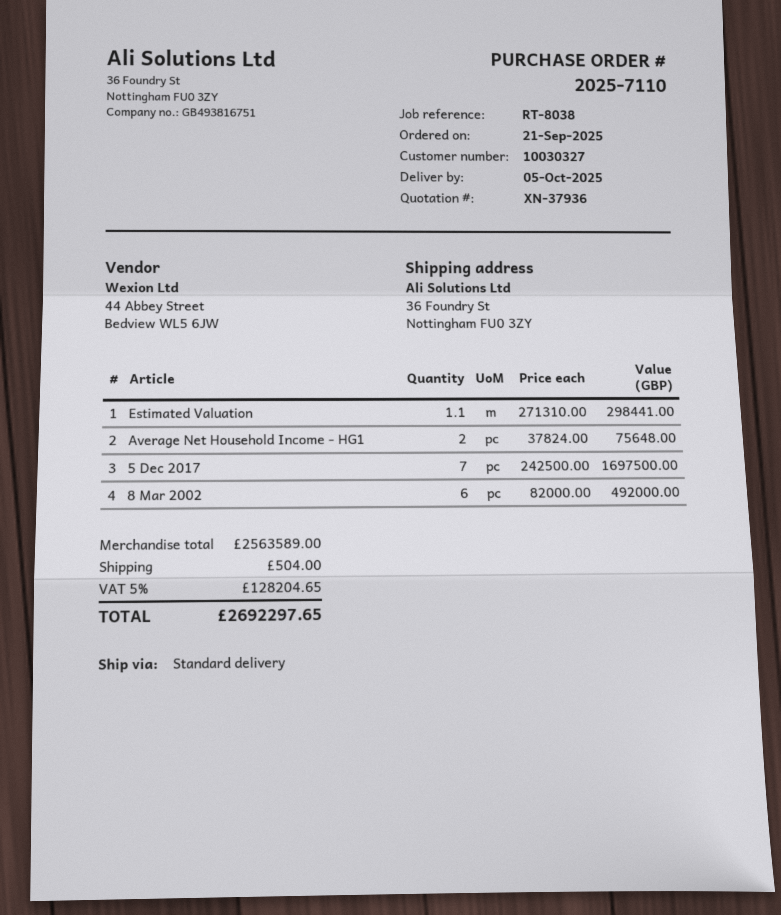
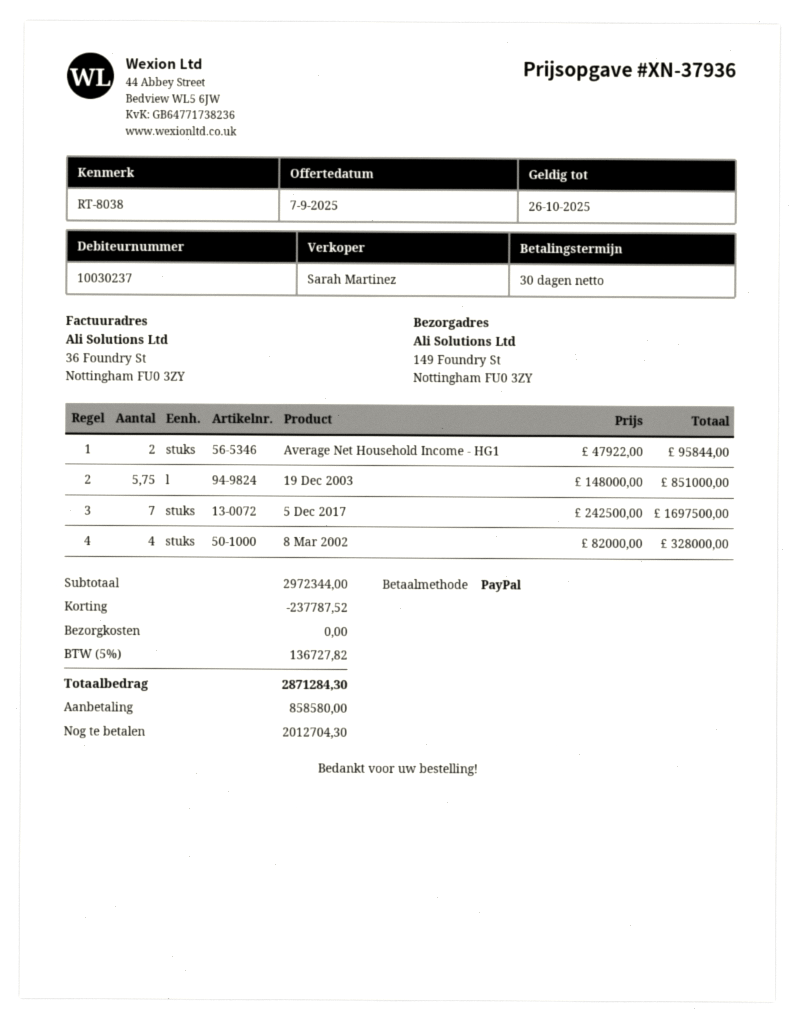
customer number: 10030327 -> 10030237
ship to: 36 Foundry St, Nottingham FU0 3ZY -> 149 Foundry St, Nottingham FU0 3ZY
Estimated Valuation: 1.1 x 271310.00 = 298441.00 -> none
Average Net Household Income - HG1: 2 x 37824.00 = 75648.00 -> 2 x 47922.00 = 95844.00
8 Mar 2002: 6 x 82000.00 = 492000.00 -> 4 x 82000.00 = 328000.00
19 Dec 2003: none -> 5.75 x 148000.00 = 851000.00
subtotal: 2563589.00 -> 2972344.00
discount: none -> 237787.52
shipping: 504.00 -> 0.00
tax: 5% = 128204.65 -> 5% = 136727.82
total: 2692297.65 -> 2871284.30

